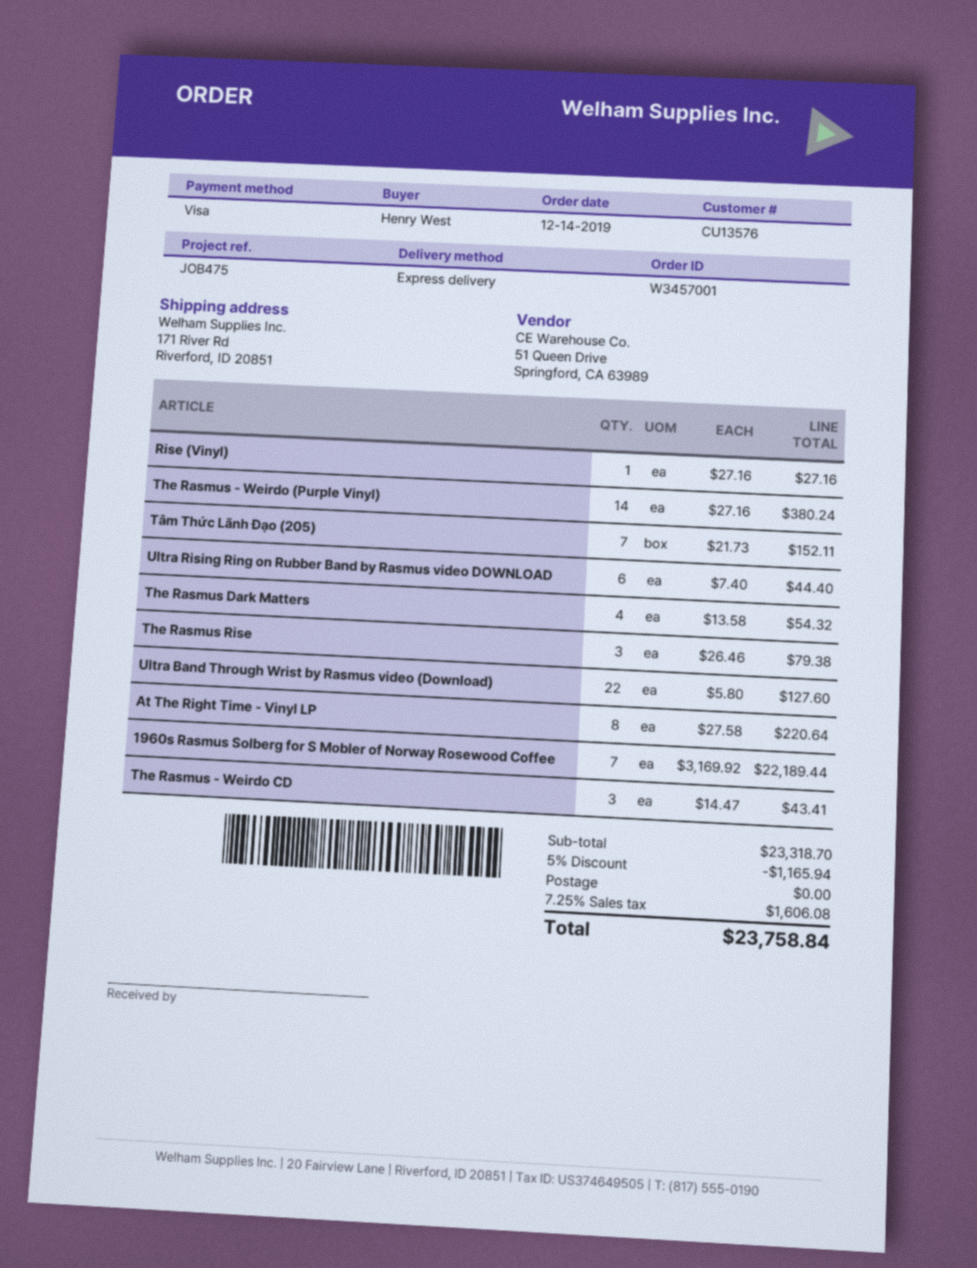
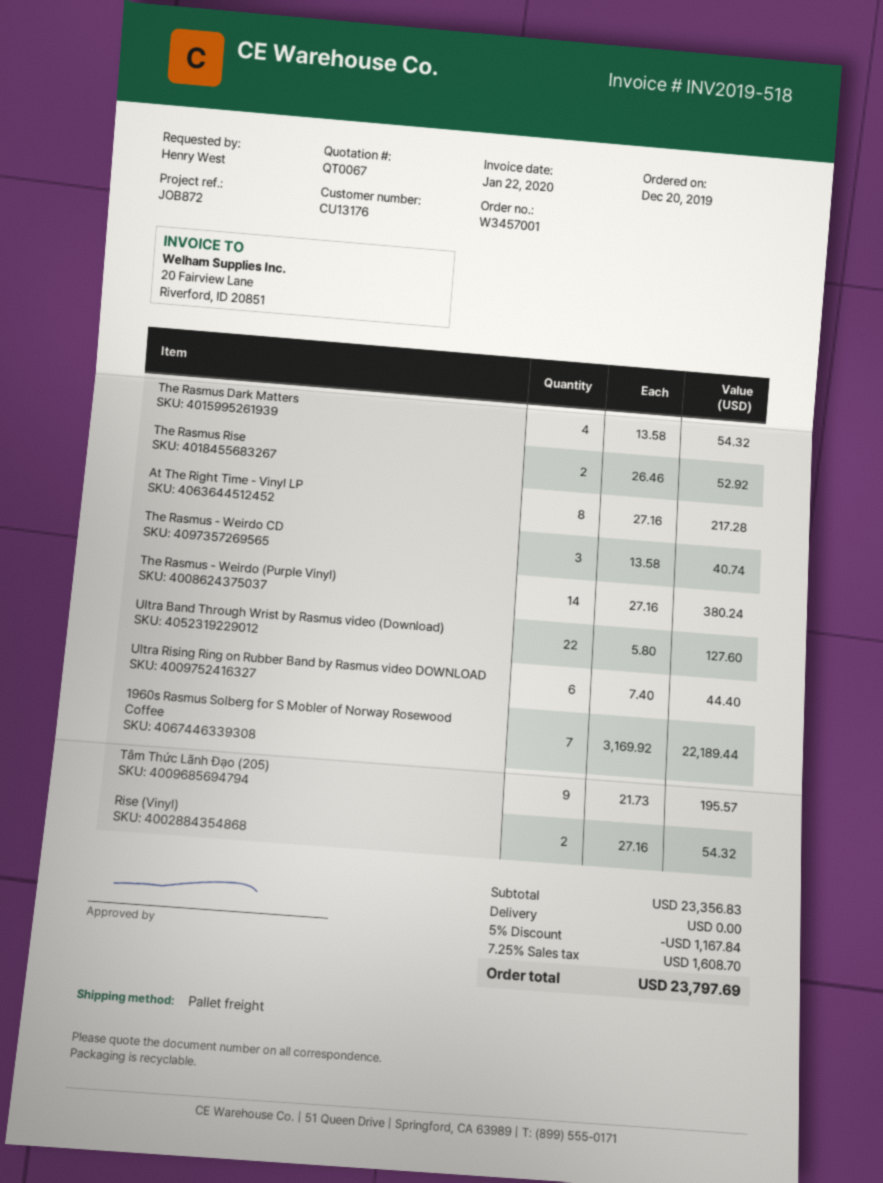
order date: 2019-12-14 -> 2019-12-20
customer number: CU13576 -> CU13176
reference: JOB475 -> JOB872
shipping method: express -> pallet freight
Rise (Vinyl): 1 x 27.16 = 27.16 -> 2 x 27.16 = 54.32
Tâm Thức Lãnh Đạo (205): 7 x 21.73 = 152.11 -> 9 x 21.73 = 195.57
The Rasmus Rise: 3 x 26.46 = 79.38 -> 2 x 26.46 = 52.92
At The Right Time - Vinyl LP: 8 x 27.58 = 220.64 -> 8 x 27.16 = 217.28
The Rasmus - Weirdo CD: 3 x 14.47 = 43.41 -> 3 x 13.58 = 40.74
subtotal: 23318.70 -> 23356.83
discount: 5% = 1165.94 -> 5% = 1167.84
tax: 7.25% = 1606.08 -> 7.25% = 1608.70
total: 23758.84 -> 23797.69

